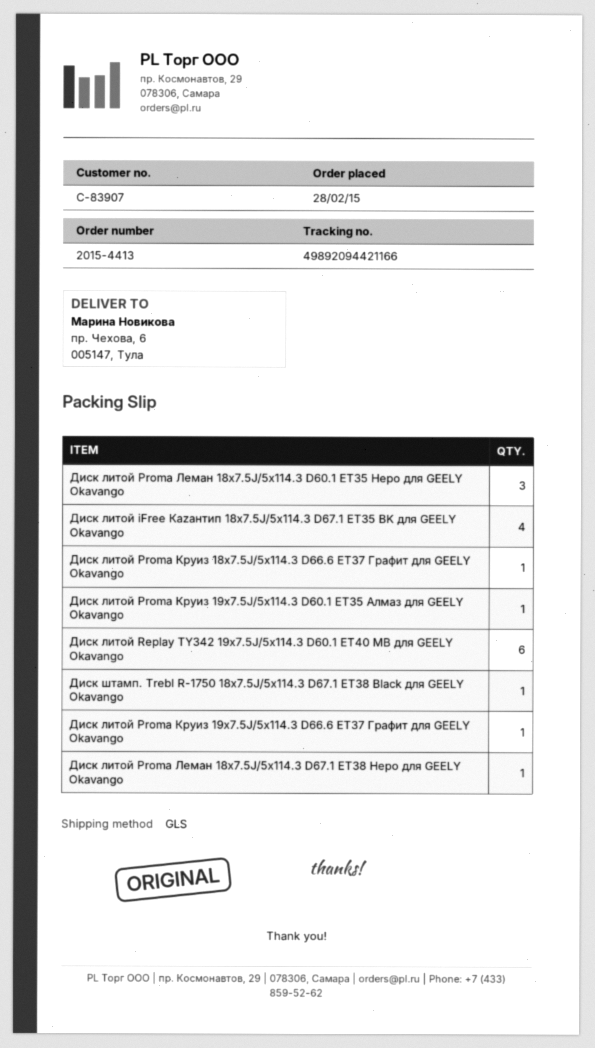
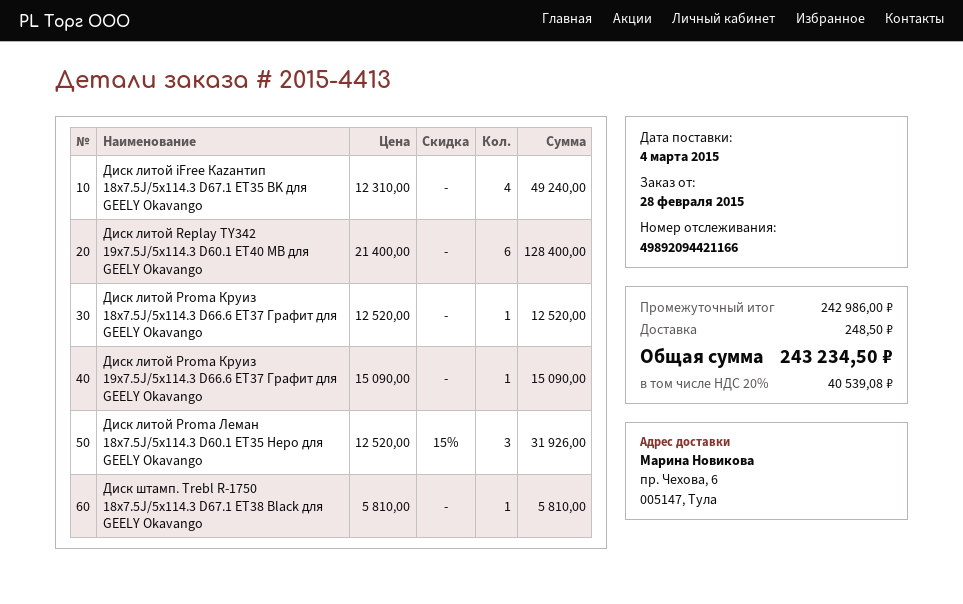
Диск литой Proma Круиз 19x7.5J/5x114.3 D60.1 ET35 Алмаз для GEELY Okavango: 1 -> none
Диск литой Proma Леман 18x7.5J/5x114.3 D67.1 ET38 Неро для GEELY Okavango: 1 -> none

